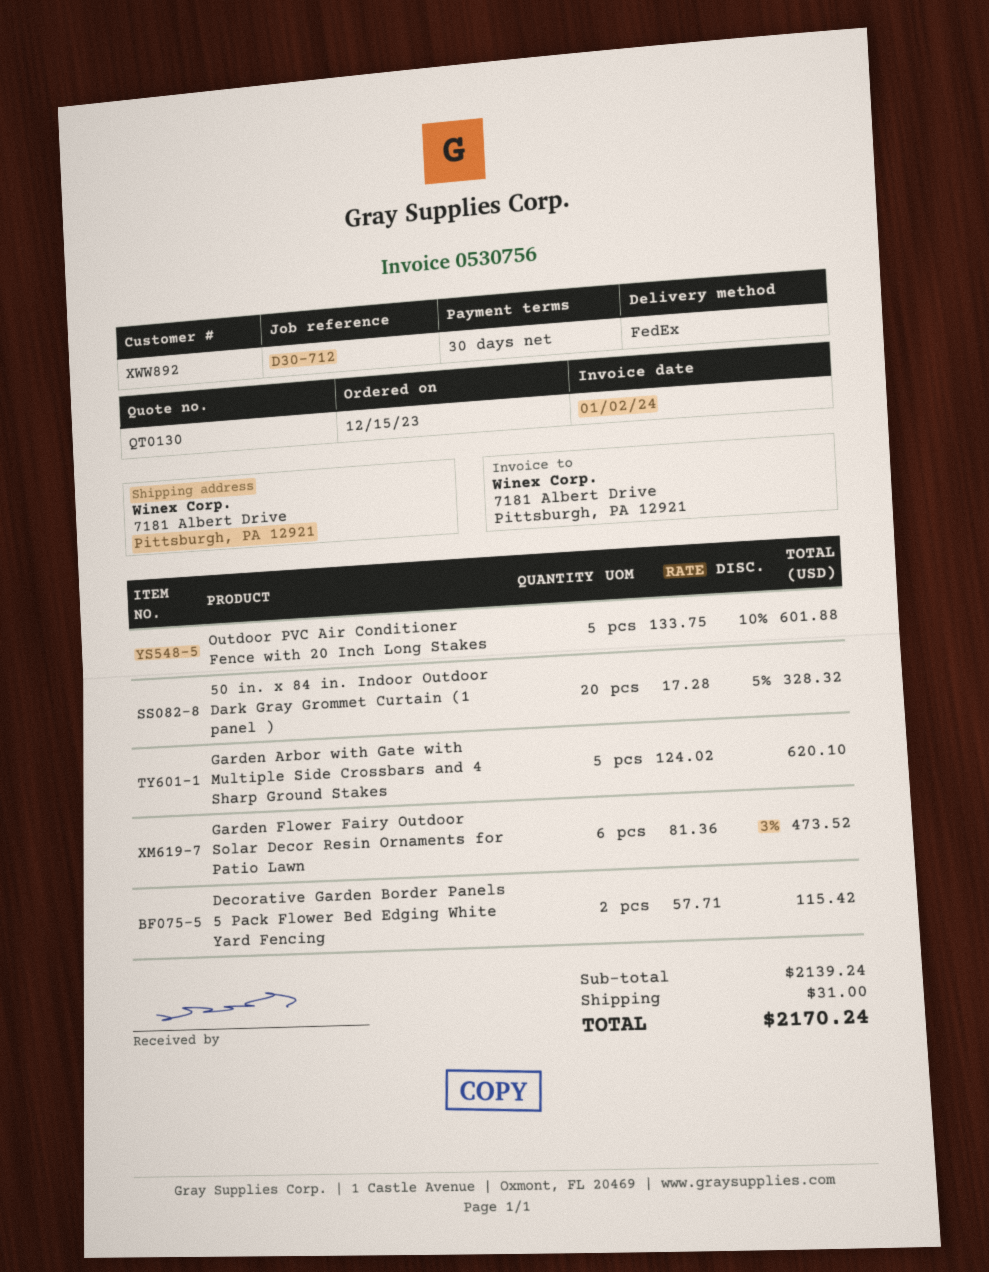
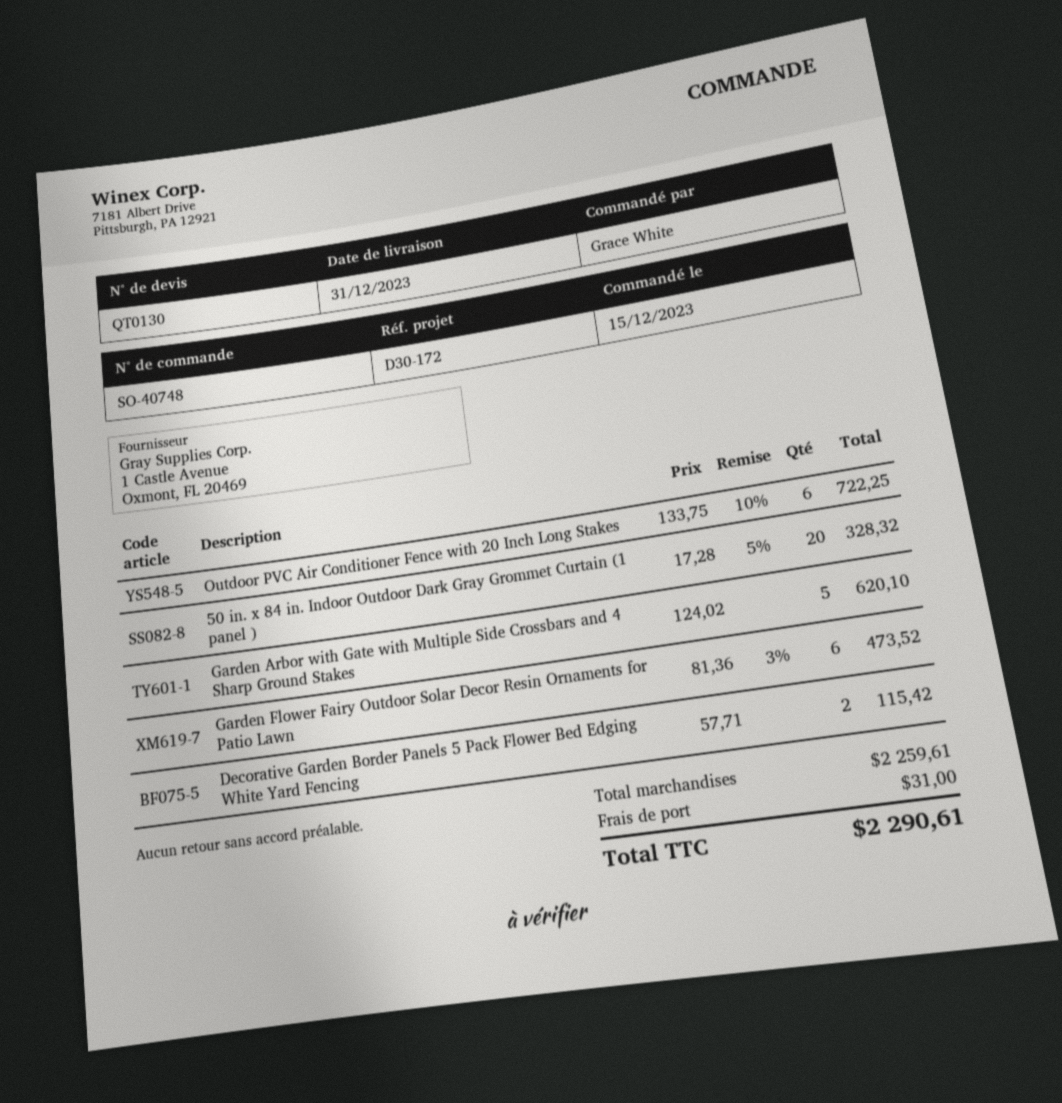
reference: D30-712 -> D30-172
Outdoor PVC Air Conditioner Fence with 20 Inch Long Stakes: 5 x 133.75 - 10% = 601.88 -> 6 x 133.75 - 10% = 722.25
subtotal: 2139.24 -> 2259.61
total: 2170.24 -> 2290.61

